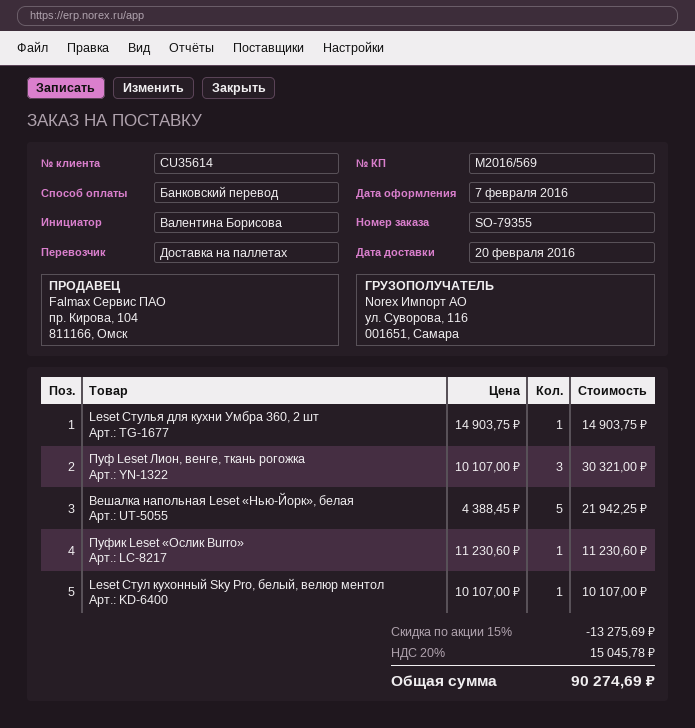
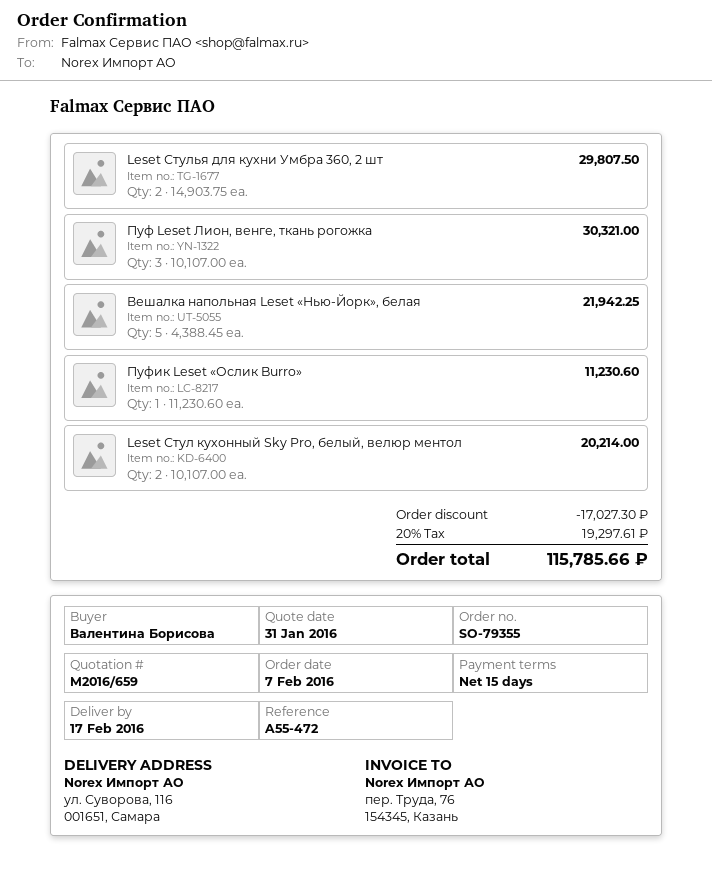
quote number: M2016/569 -> M2016/659
delivery date: 2016-02-20 -> 2016-02-17
Leset Стулья для кухни Умбра 360, 2 шт: 1 x 14903.75 = 14903.75 -> 2 x 14903.75 = 29807.50
Leset Стул кухонный Sky Pro, белый, велюр ментол: 1 x 10107.00 = 10107.00 -> 2 x 10107.00 = 20214.00
discount: 13275.69 -> 17027.30
tax: 20% = 15045.78 -> 20% = 19297.61
total: 90274.69 -> 115785.66

